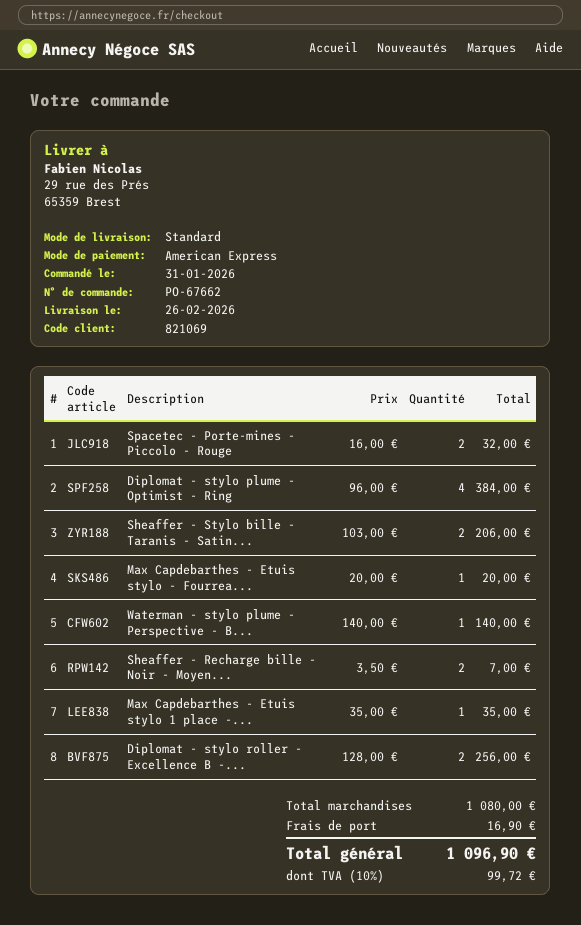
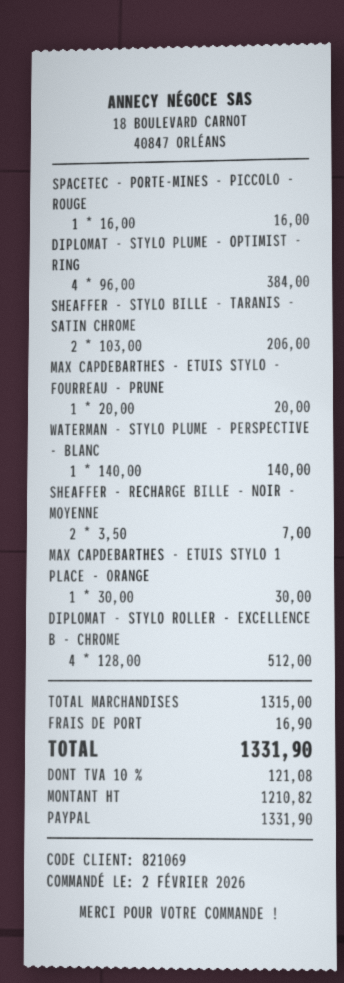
order date: 2026-01-31 -> 2026-02-02
payment method: American Express -> PayPal
Spacetec - Porte-mines - Piccolo - Rouge: 2 x 16.00 = 32.00 -> 1 x 16.00 = 16.00
Max Capdebarthes - Etuis stylo 1 place -...: 1 x 35.00 = 35.00 -> 1 x 30.00 = 30.00
Diplomat - stylo roller - Excellence B -...: 2 x 128.00 = 256.00 -> 4 x 128.00 = 512.00
subtotal: 1080.00 -> 1315.00
tax: 10% = 99.72 -> 10% = 121.08
total: 1096.90 -> 1331.90

